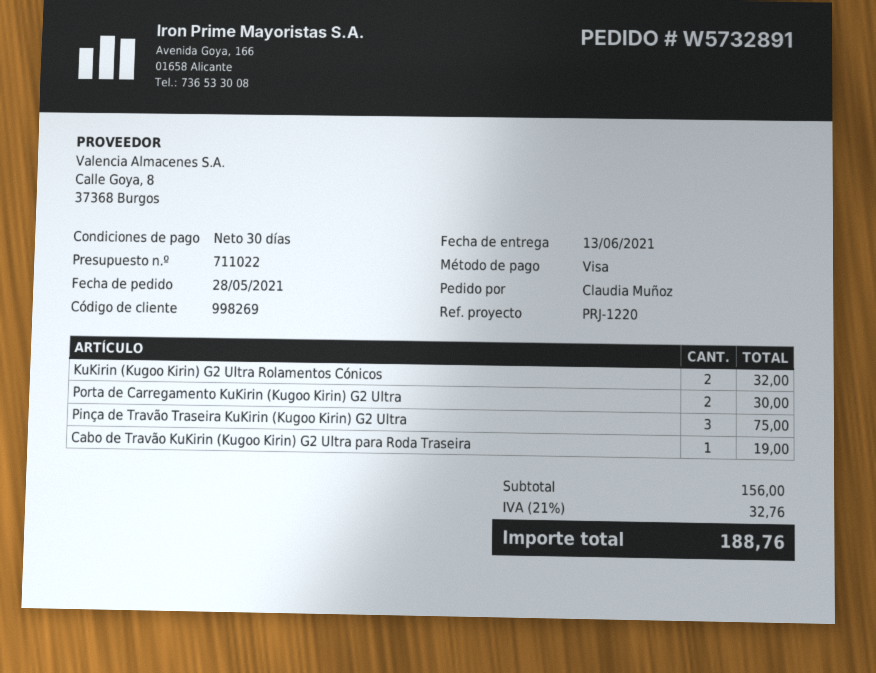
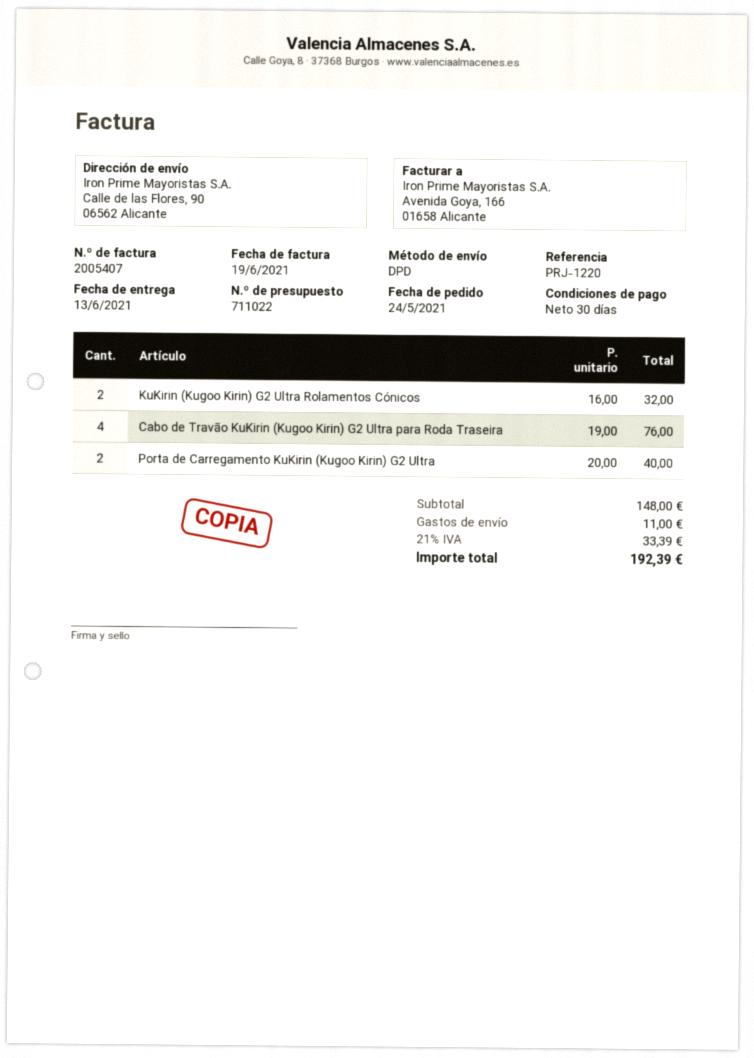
order date: 2021-05-28 -> 2021-05-24
Porta de Carregamento KuKirin (Kugoo Kirin) G2 Ultra: 2 for 30.00 -> 2 for 40.00
Pinça de Travão Traseira KuKirin (Kugoo Kirin) G2 Ultra: 3 for 75.00 -> none
Cabo de Travão KuKirin (Kugoo Kirin) G2 Ultra para Roda Traseira: 1 for 19.00 -> 4 for 76.00
subtotal: 156.00 -> 148.00
shipping: none -> 11.00
tax: 21% = 32.76 -> 21% = 33.39
total: 188.76 -> 192.39

